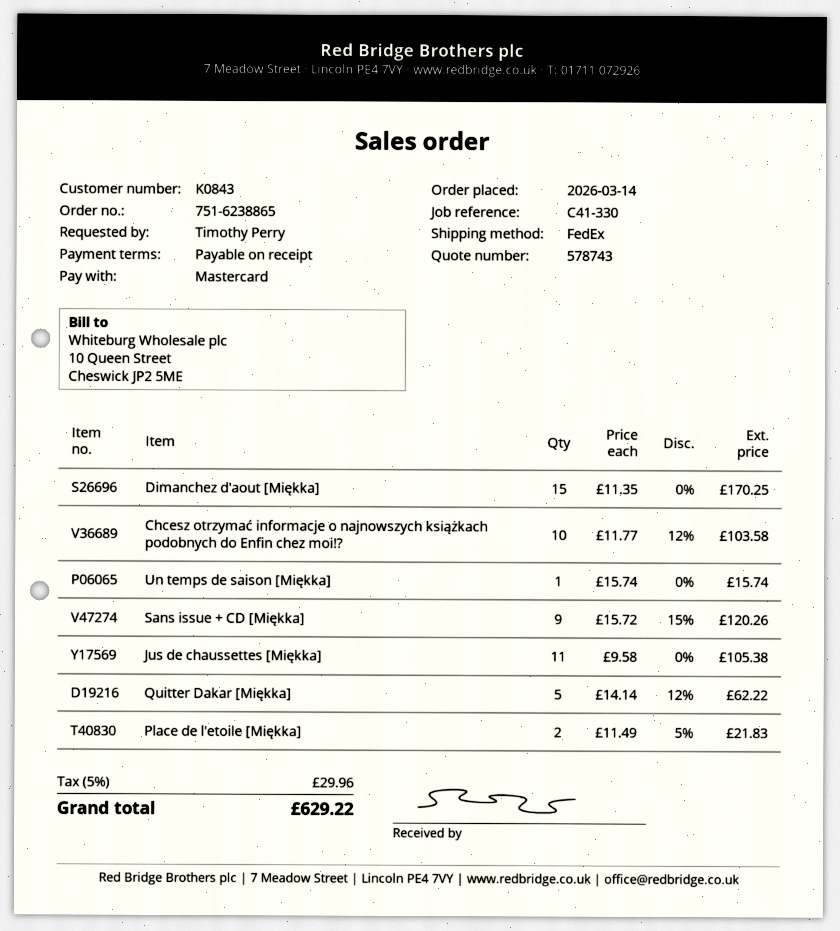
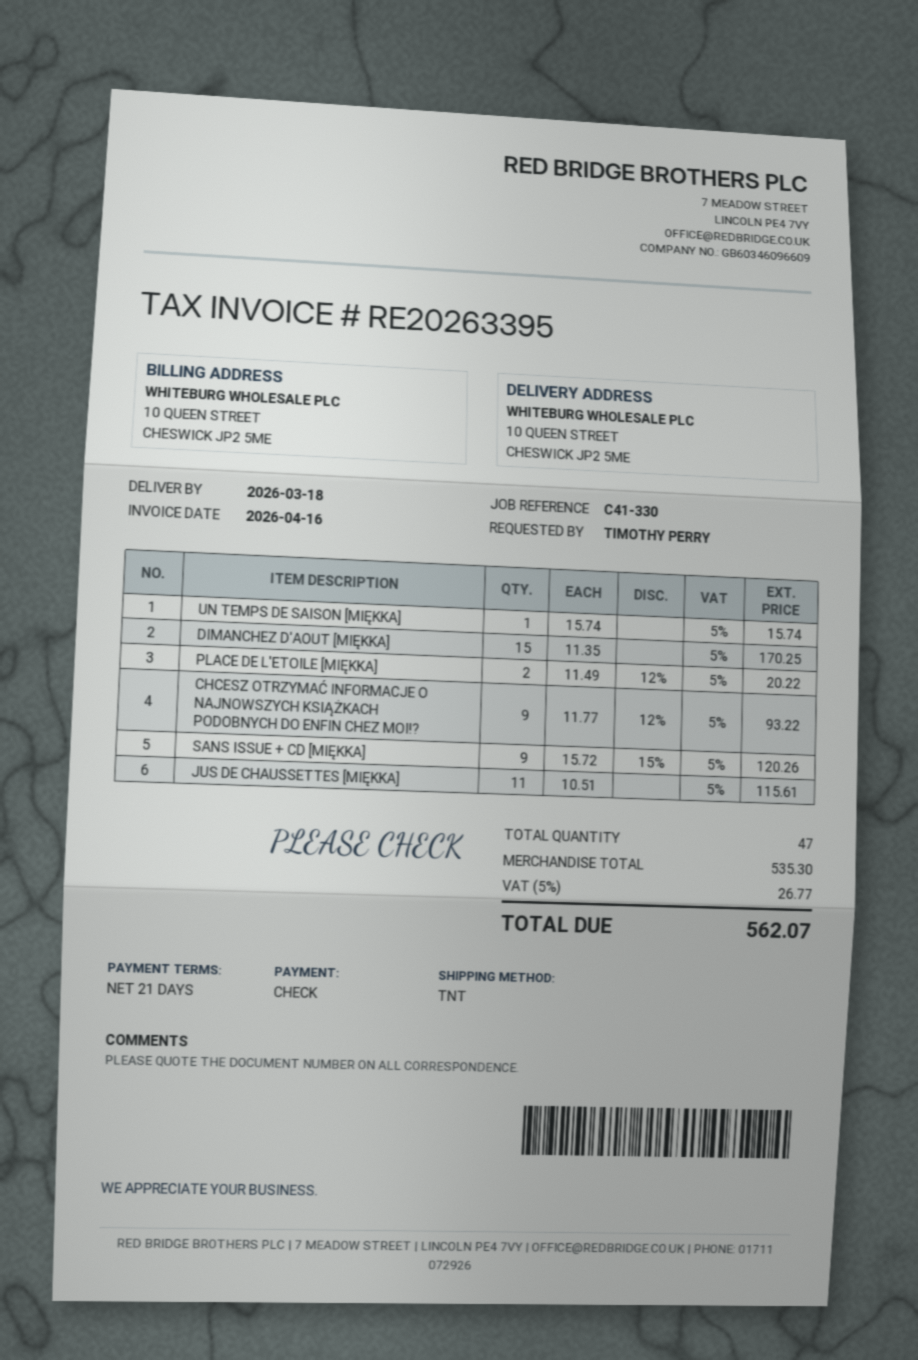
payment terms: on receipt -> 21 days
payment method: Mastercard -> cheque
shipping method: FedEx -> TNT
Chcesz otrzymać informacje o najnowszych książkach podobnych do Enfin chez moi!?: 10 x 11.77 - 12% = 103.58 -> 9 x 11.77 - 12% = 93.22
Jus de chaussettes [Miękka]: 11 x 9.58 = 105.38 -> 11 x 10.51 = 115.61
Quitter Dakar [Miękka]: 5 x 14.14 - 12% = 62.22 -> none
Place de l'etoile [Miękka]: 2 x 11.49 - 5% = 21.83 -> 2 x 11.49 - 12% = 20.22
tax: 5% = 29.96 -> 5% = 26.77
total: 629.22 -> 562.07

